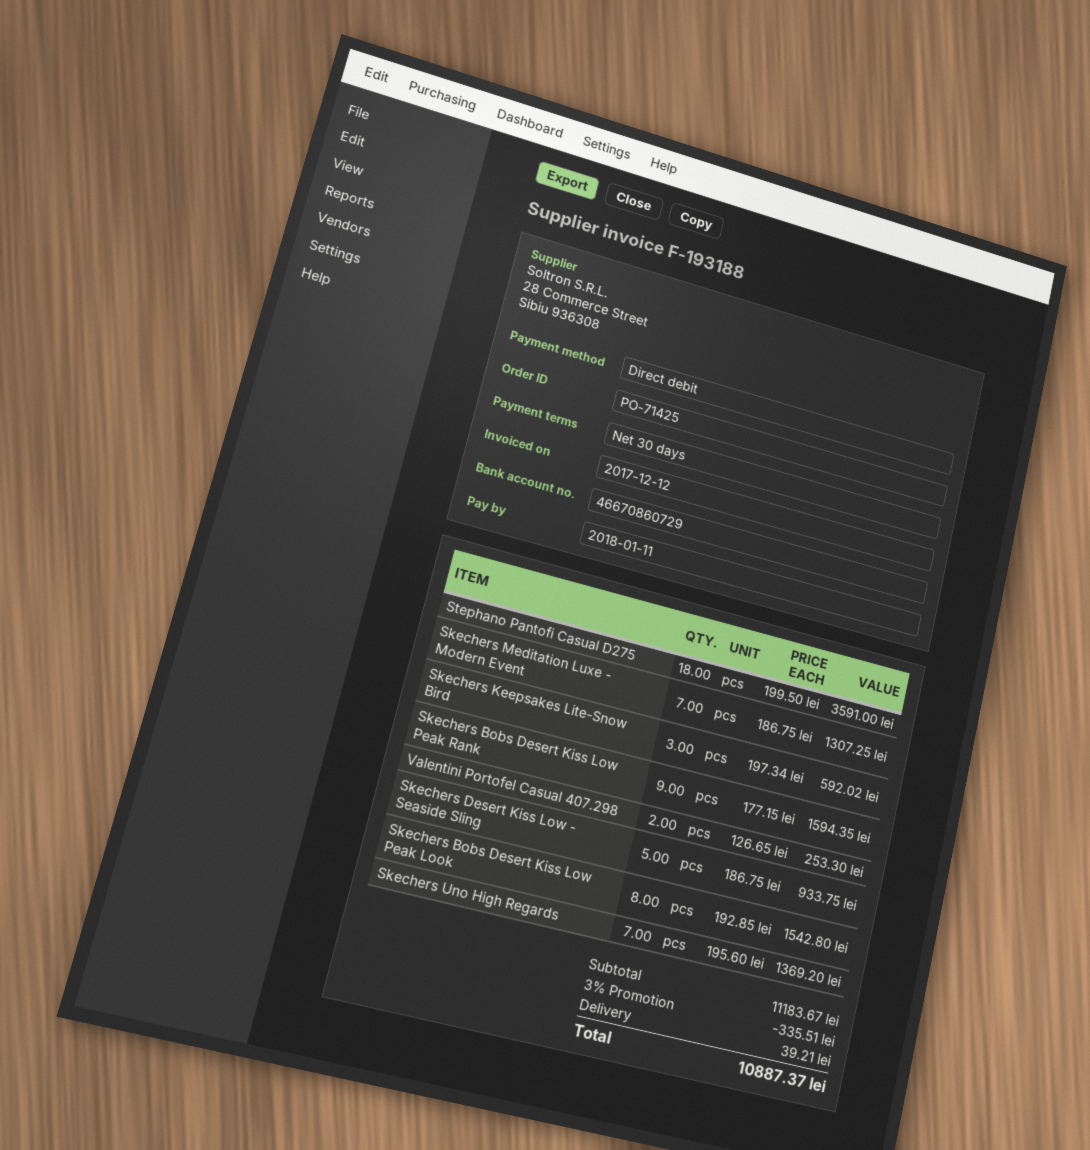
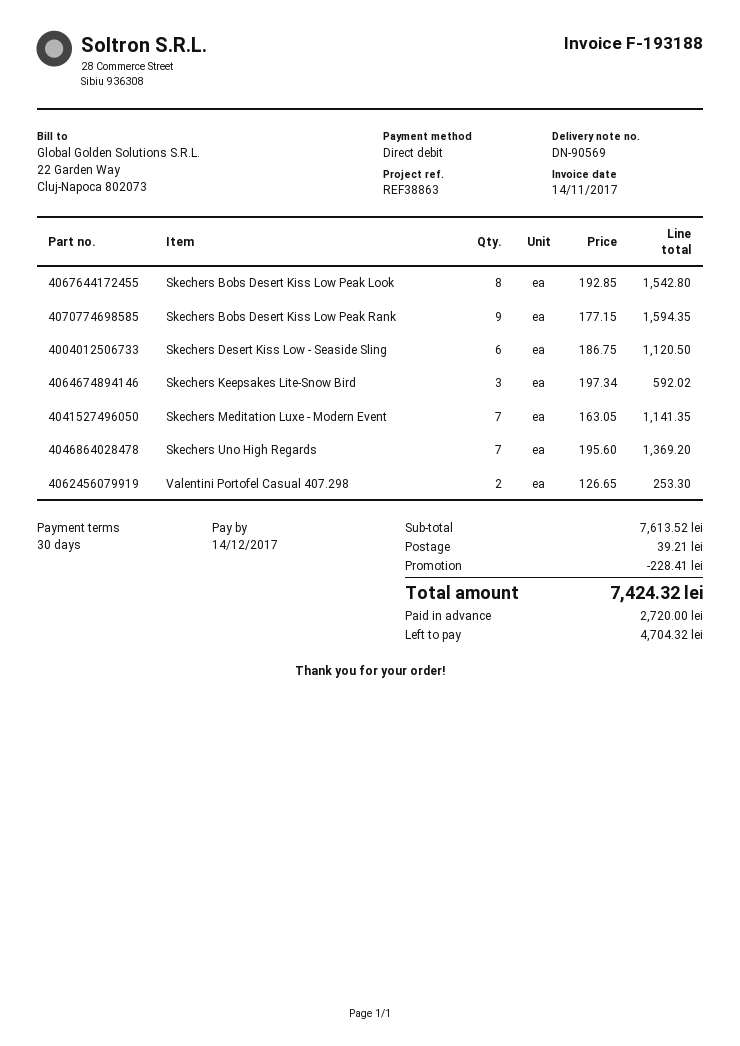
invoice date: 2017-12-12 -> 2017-11-14
due date: 2018-01-11 -> 2017-12-14
Stephano Pantofi Casual D275: 18 x 199.50 = 3591.00 -> none
Skechers Meditation Luxe - Modern Event: 7 x 186.75 = 1307.25 -> 7 x 163.05 = 1141.35
Skechers Desert Kiss Low - Seaside Sling: 5 x 186.75 = 933.75 -> 6 x 186.75 = 1120.50
subtotal: 11183.67 -> 7613.52
discount: 335.51 -> 228.41
total: 10887.37 -> 7424.32

